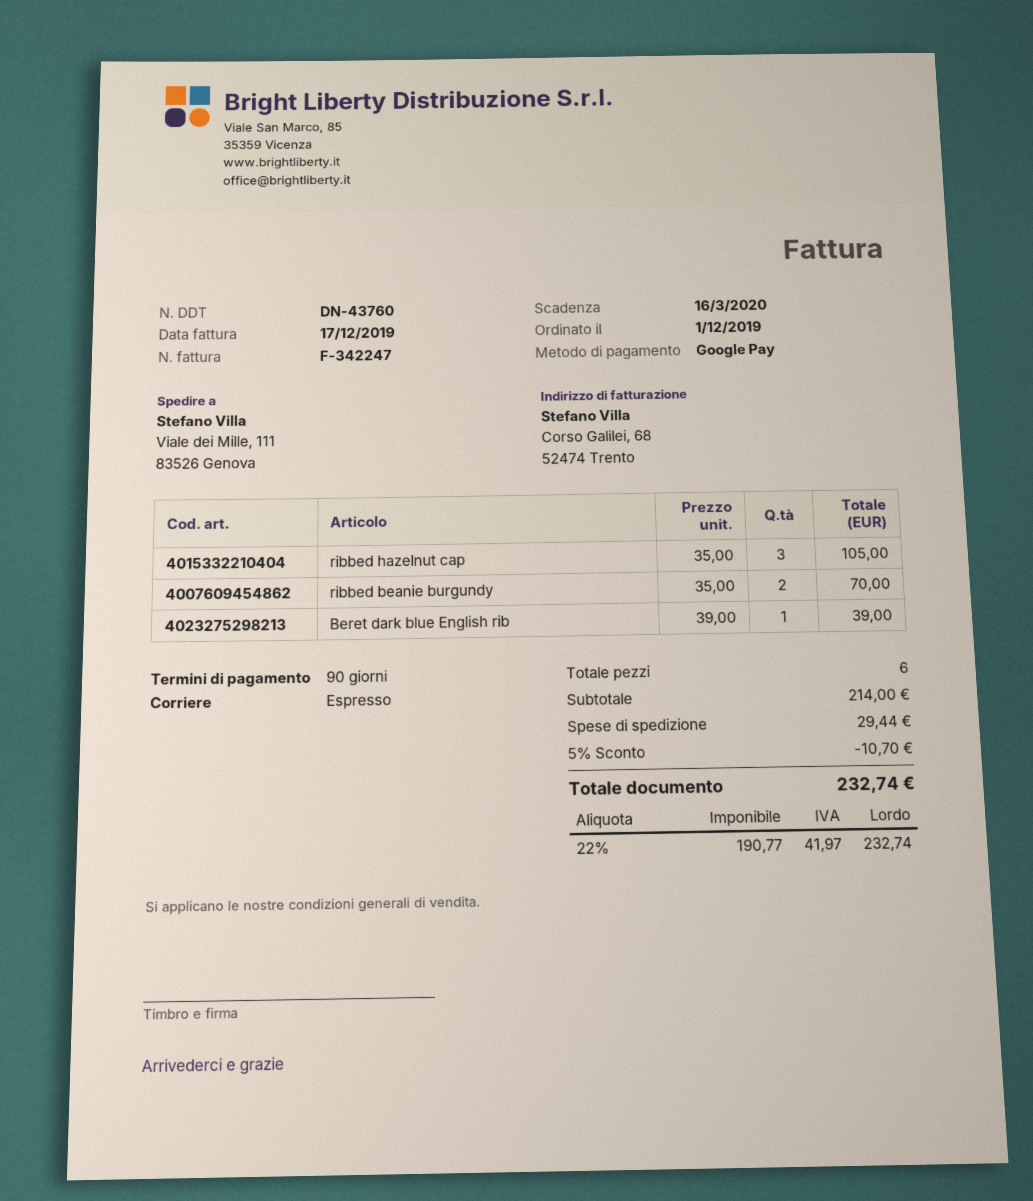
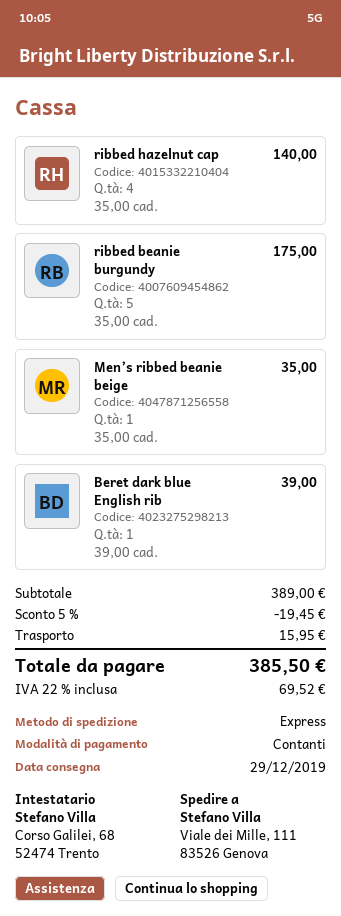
payment method: Google Pay -> cash
ribbed hazelnut cap: 3 x 35.00 = 105.00 -> 4 x 35.00 = 140.00
ribbed beanie burgundy: 2 x 35.00 = 70.00 -> 5 x 35.00 = 175.00
Men’s ribbed beanie beige: none -> 1 x 35.00 = 35.00
subtotal: 214.00 -> 389.00
discount: 5% = 10.70 -> 5% = 19.45
shipping: 29.44 -> 15.95
tax: 22% = 41.97 -> 22% = 69.52
total: 232.74 -> 385.50

